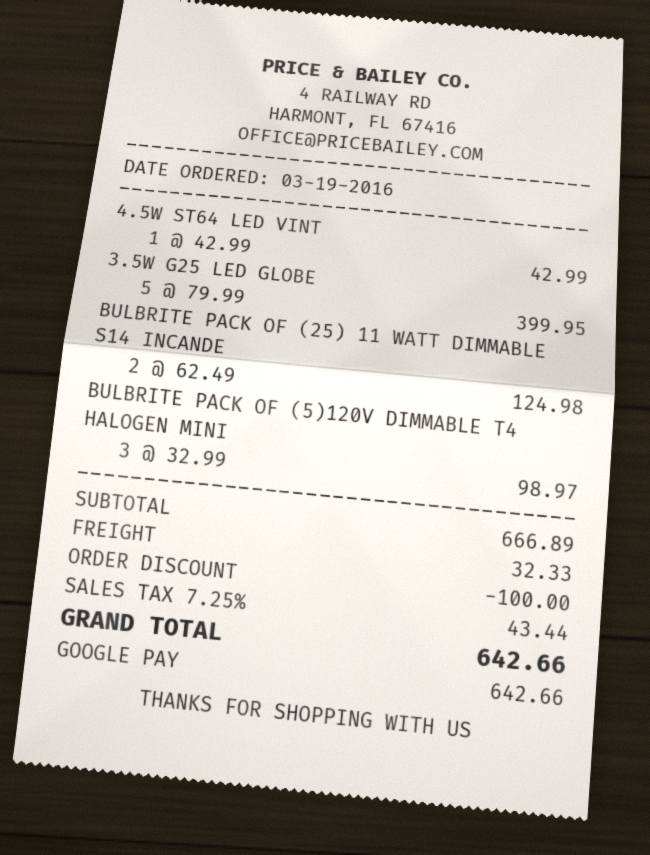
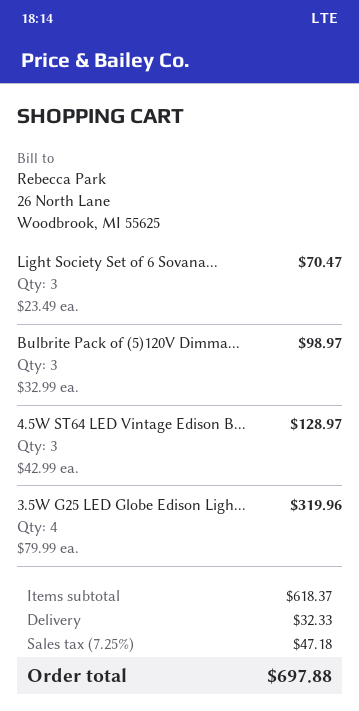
4.5W ST64 LED VINT: 1 x 42.99 = 42.99 -> 3 x 42.99 = 128.97
3.5W G25 LED GLOBE: 5 x 79.99 = 399.95 -> 4 x 79.99 = 319.96
BULBRITE PACK OF (25) 11 WATT DIMMABLE S14 INCANDE: 2 x 62.49 = 124.98 -> none
Light Society Set of 6 Sovana...: none -> 3 x 23.49 = 70.47
subtotal: 666.89 -> 618.37
discount: 100.00 -> none
tax: 7.25% = 43.44 -> 7.25% = 47.18
total: 642.66 -> 697.88

